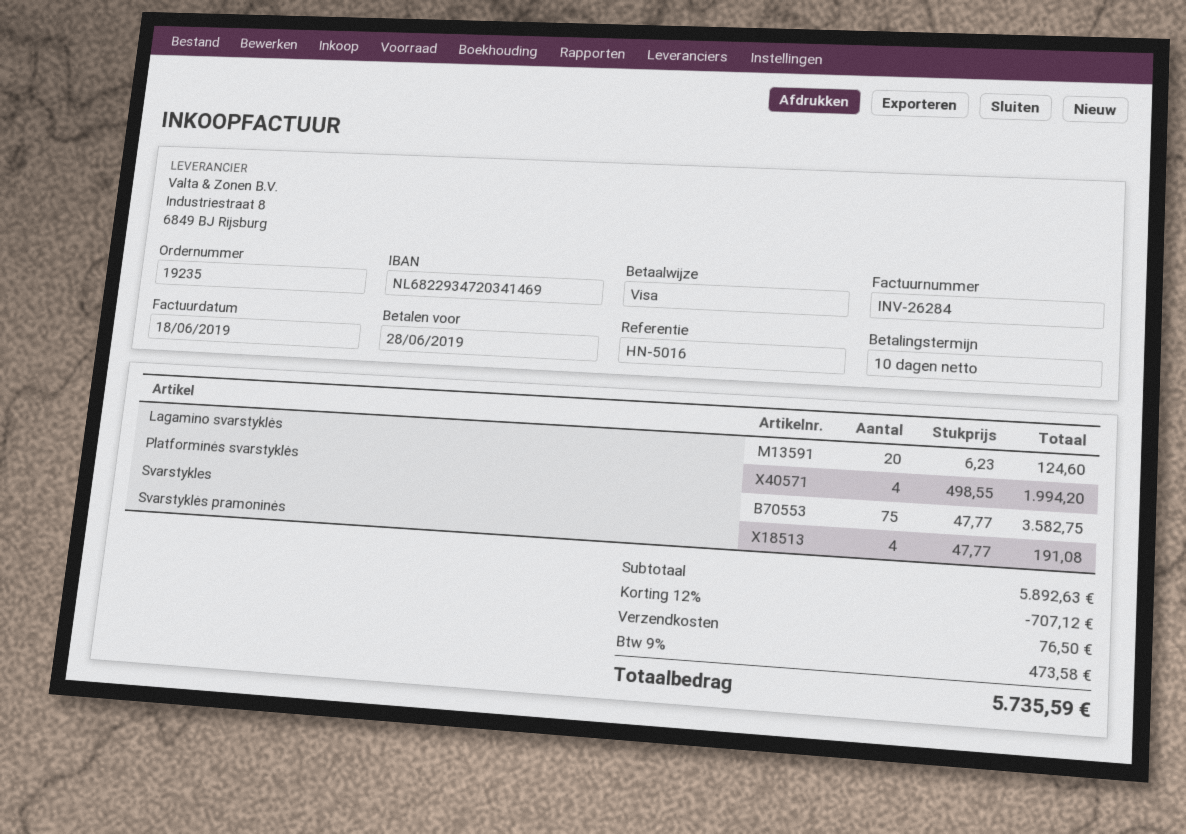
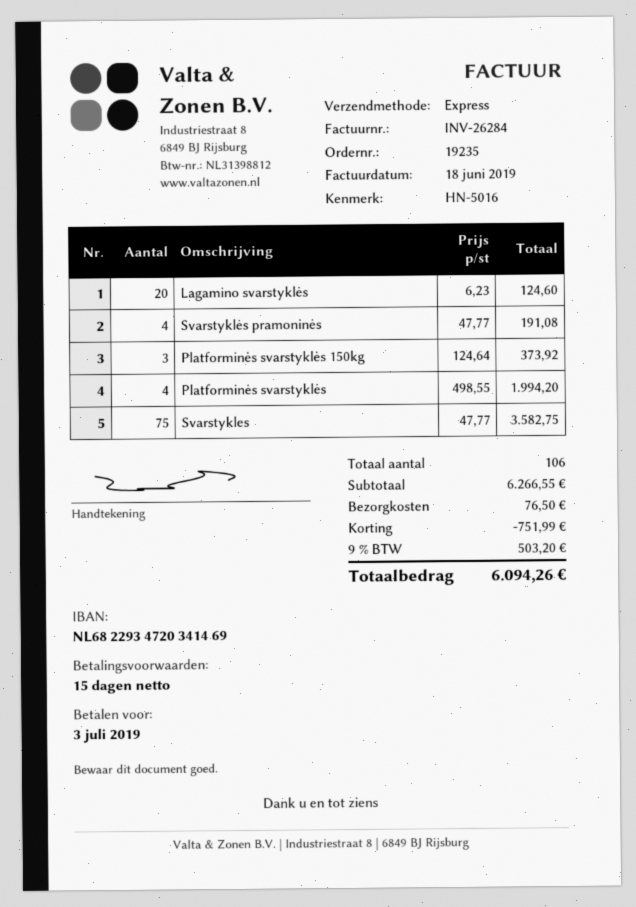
payment terms: 10 days -> 15 days
due date: 2019-06-28 -> 2019-07-03
Platforminės svarstyklės 150kg: none -> 3 x 124.64 = 373.92
subtotal: 5892.63 -> 6266.55
discount: 707.12 -> 751.99
tax: 9% = 473.58 -> 9% = 503.20
total: 5735.59 -> 6094.26

